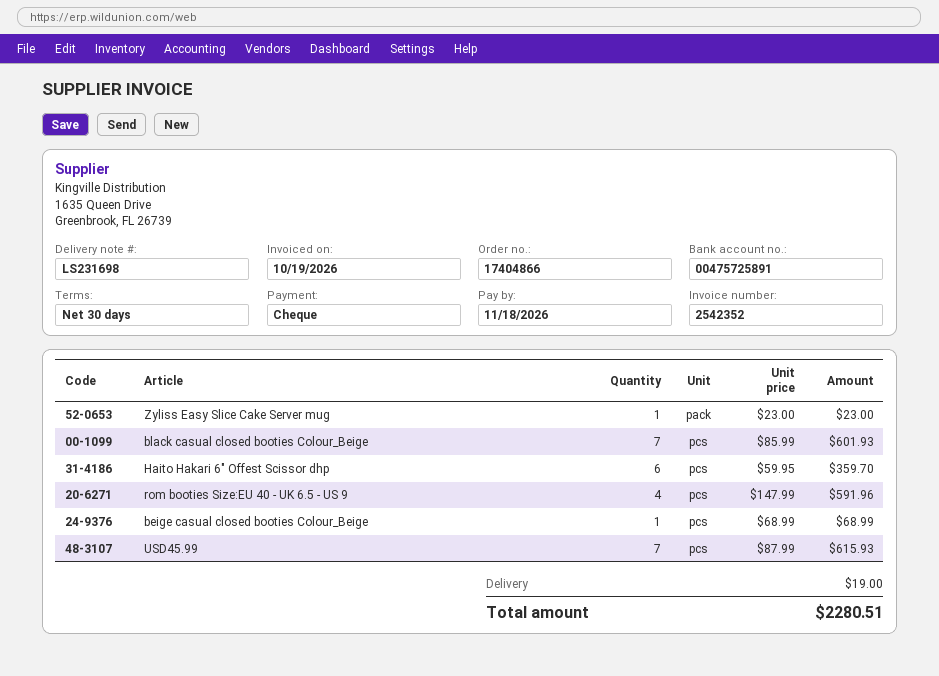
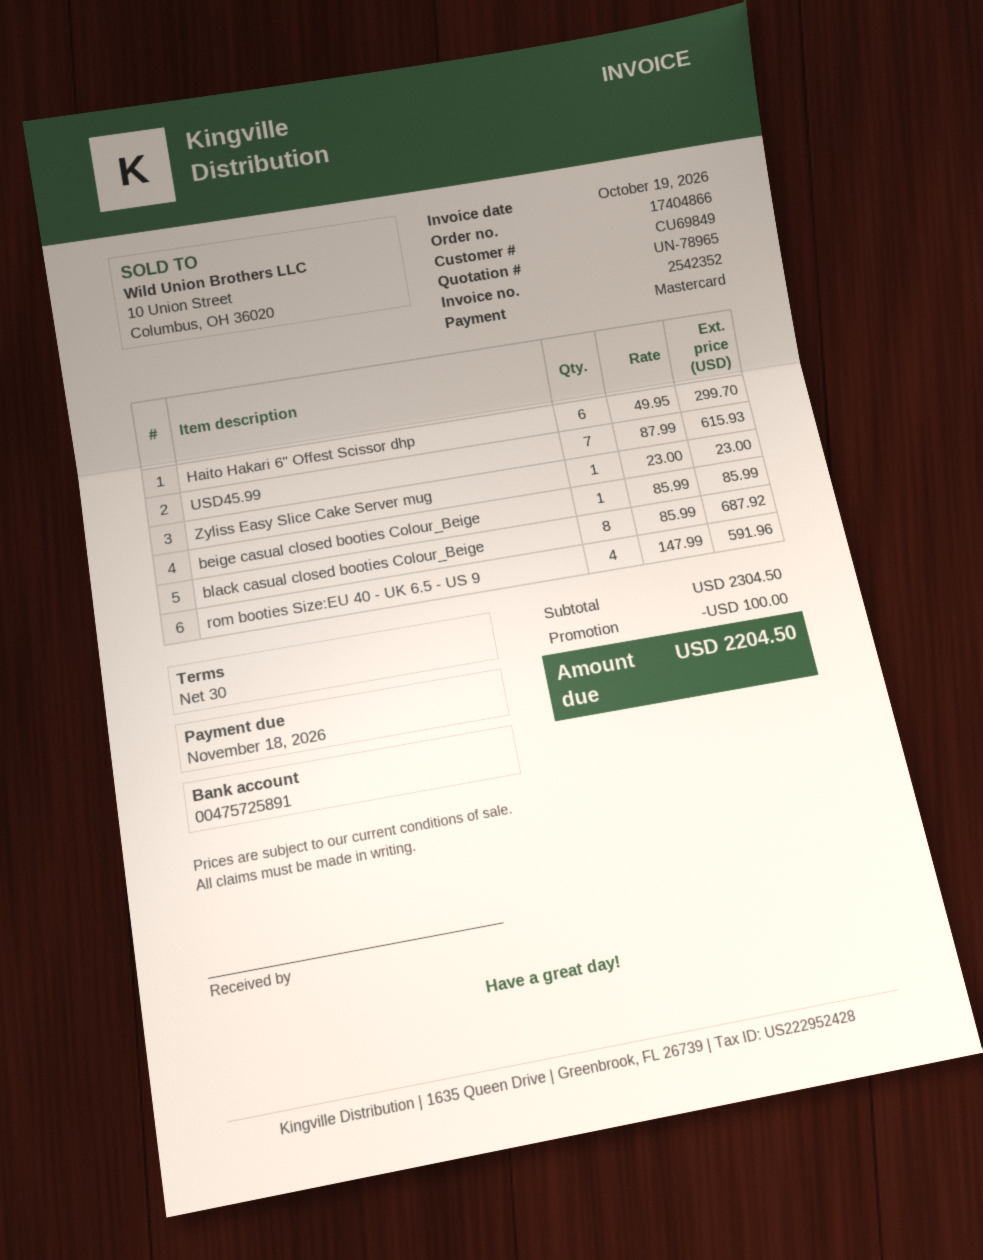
payment method: cheque -> Mastercard
black casual closed booties Colour_Beige: 7 x 85.99 = 601.93 -> 8 x 85.99 = 687.92
Haito Hakari 6" Offest Scissor dhp: 6 x 59.95 = 359.70 -> 6 x 49.95 = 299.70
beige casual closed booties Colour_Beige: 1 x 68.99 = 68.99 -> 1 x 85.99 = 85.99
discount: none -> 100.00
shipping: 19.00 -> none
total: 2280.51 -> 2204.50

